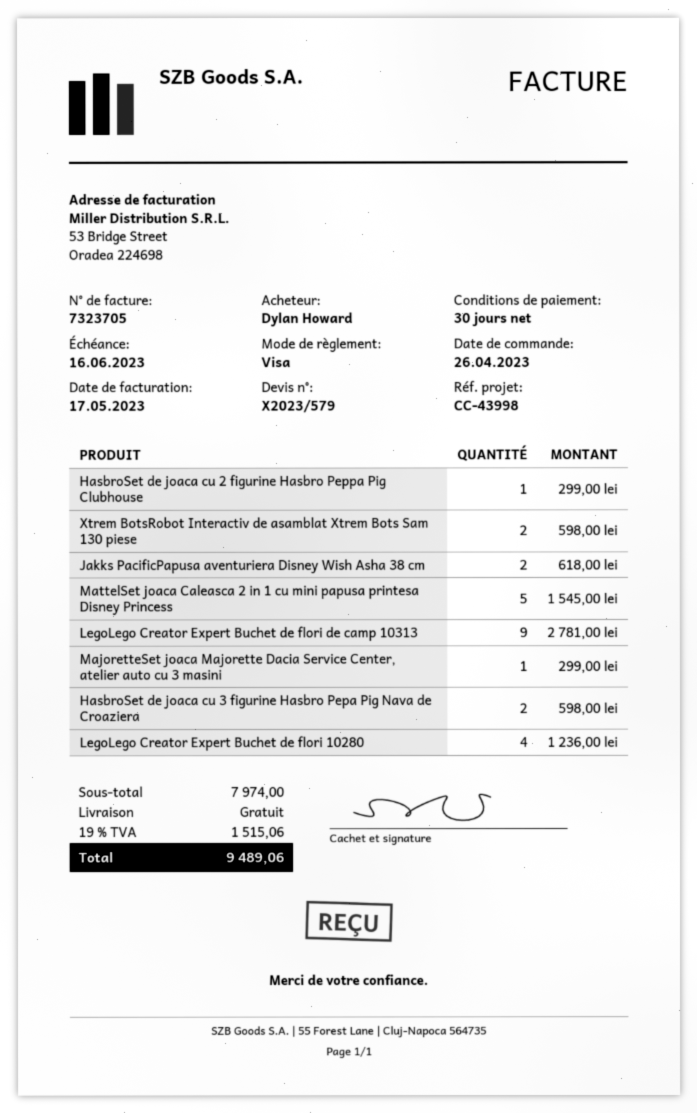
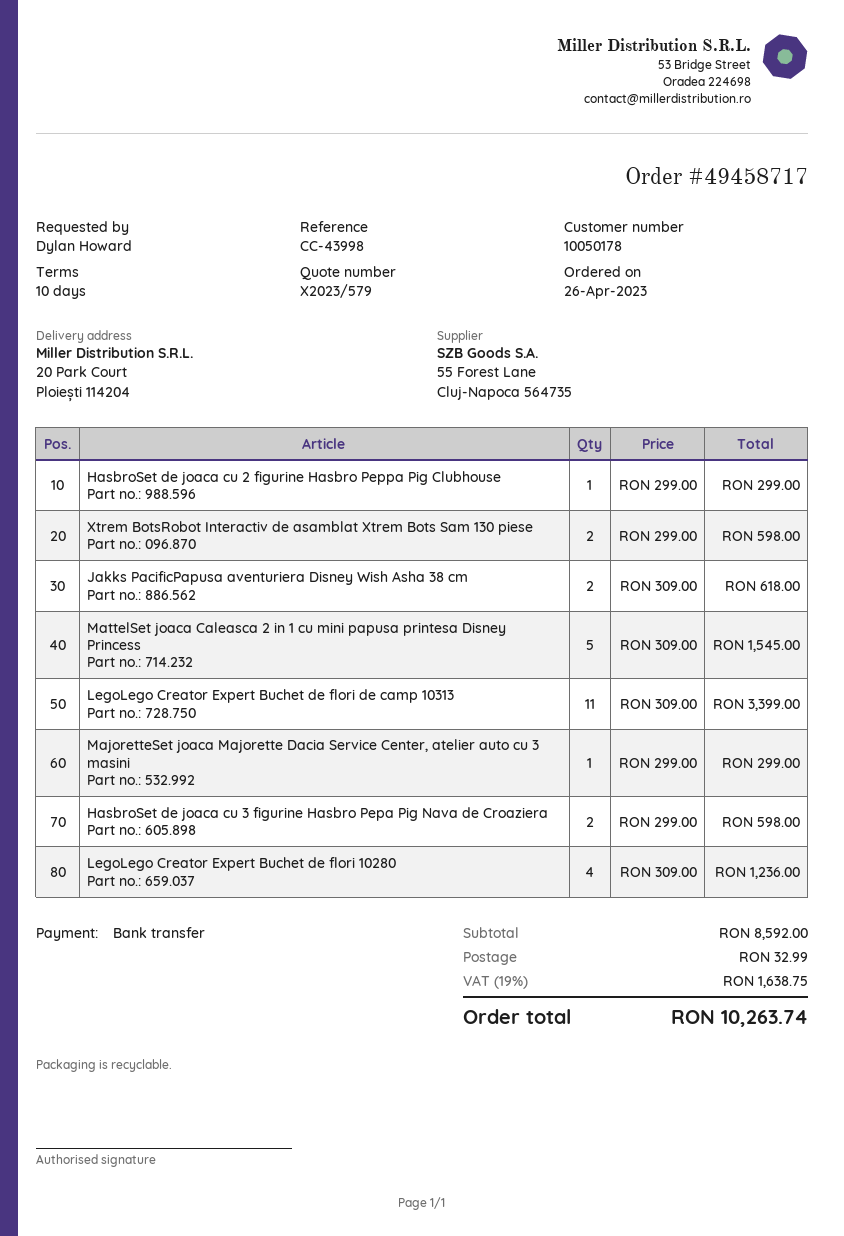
payment terms: 30 days -> 10 days
payment method: Visa -> bank transfer
LegoLego Creator Expert Buchet de flori de camp 10313: 9 for 2781.00 -> 11 for 3399.00
subtotal: 7974.00 -> 8592.00
shipping: 0.00 -> 32.99
tax: 19% = 1515.06 -> 19% = 1638.75
total: 9489.06 -> 10263.74

